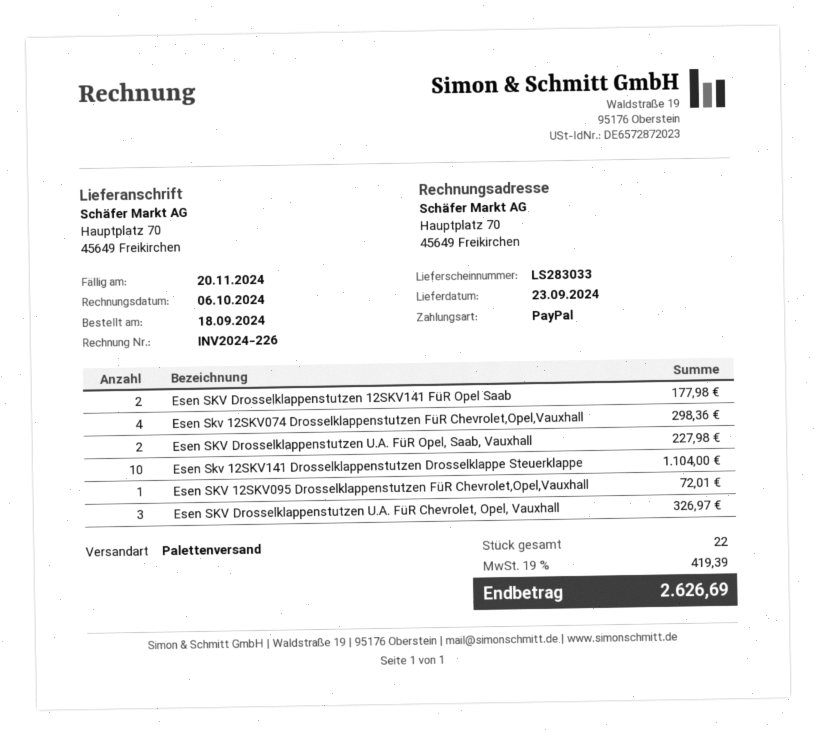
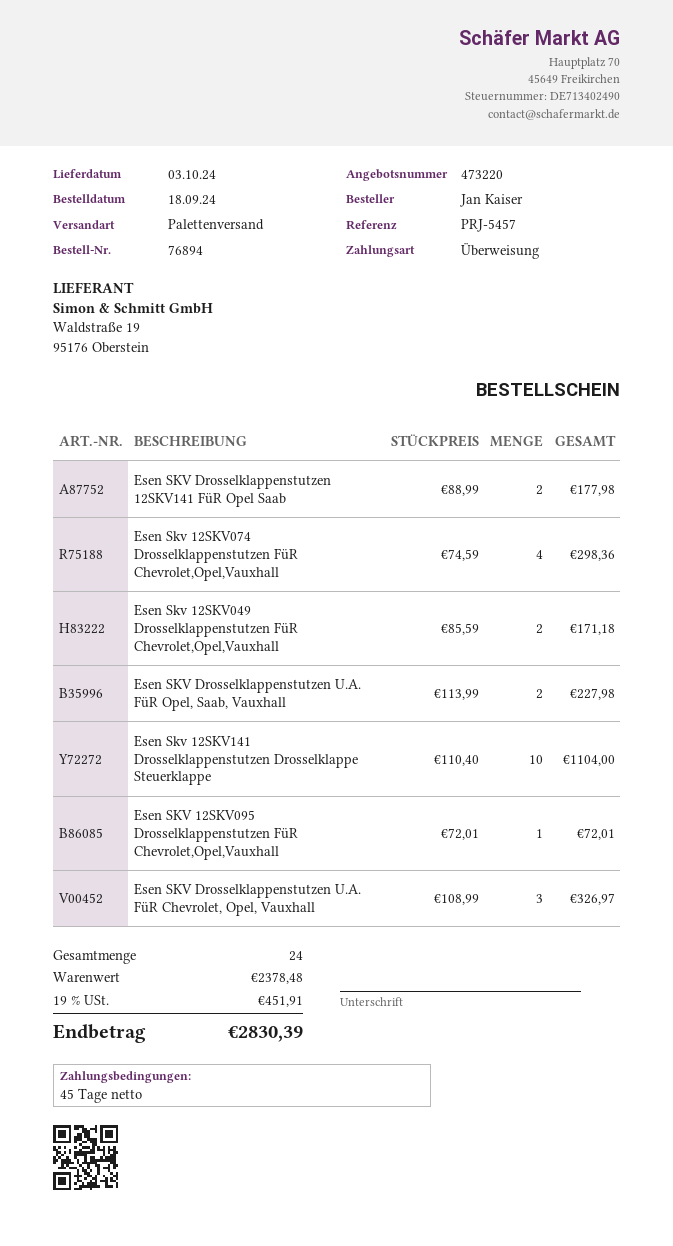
delivery date: 2024-09-23 -> 2024-10-03
payment method: PayPal -> bank transfer
Esen Skv 12SKV049 Drosselklappenstutzen FüR Chevrolet,Opel,Vauxhall: none -> 2 for 171.18
total quantity: 22 -> 24
tax: 19% = 419.39 -> 19% = 451.91
total: 2626.69 -> 2830.39

